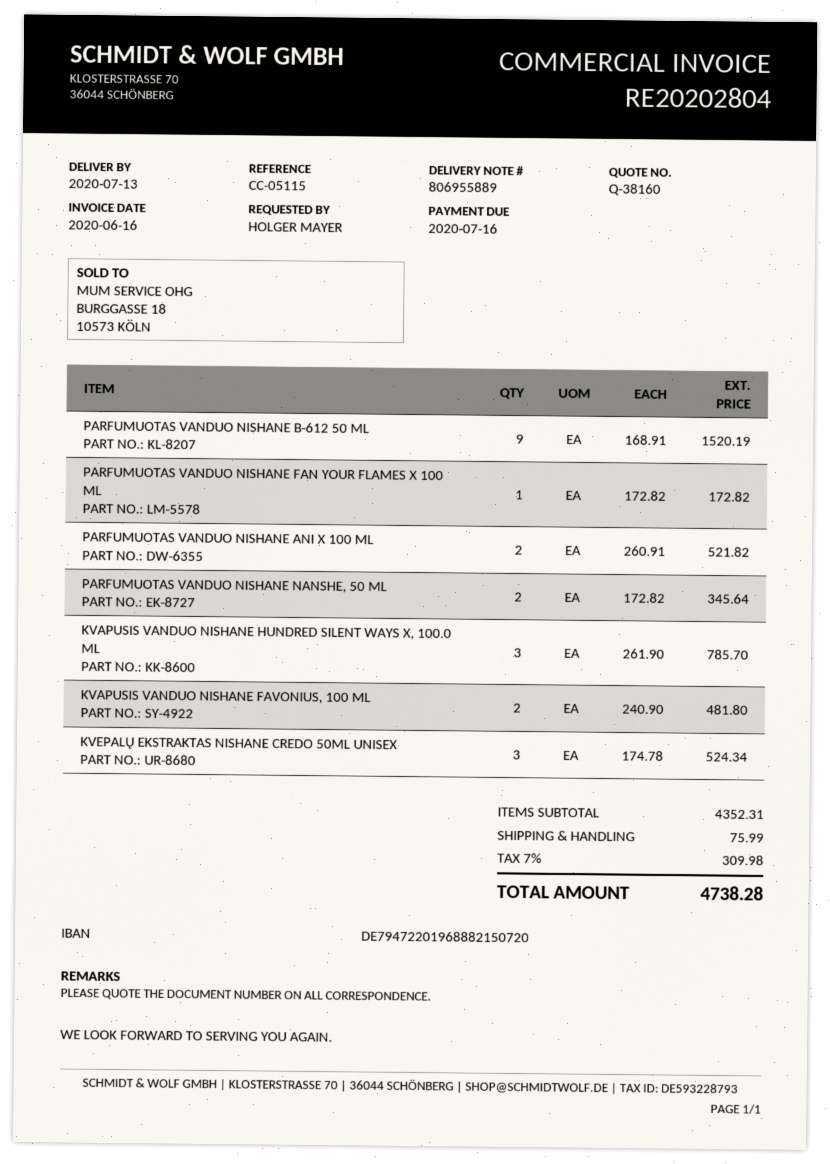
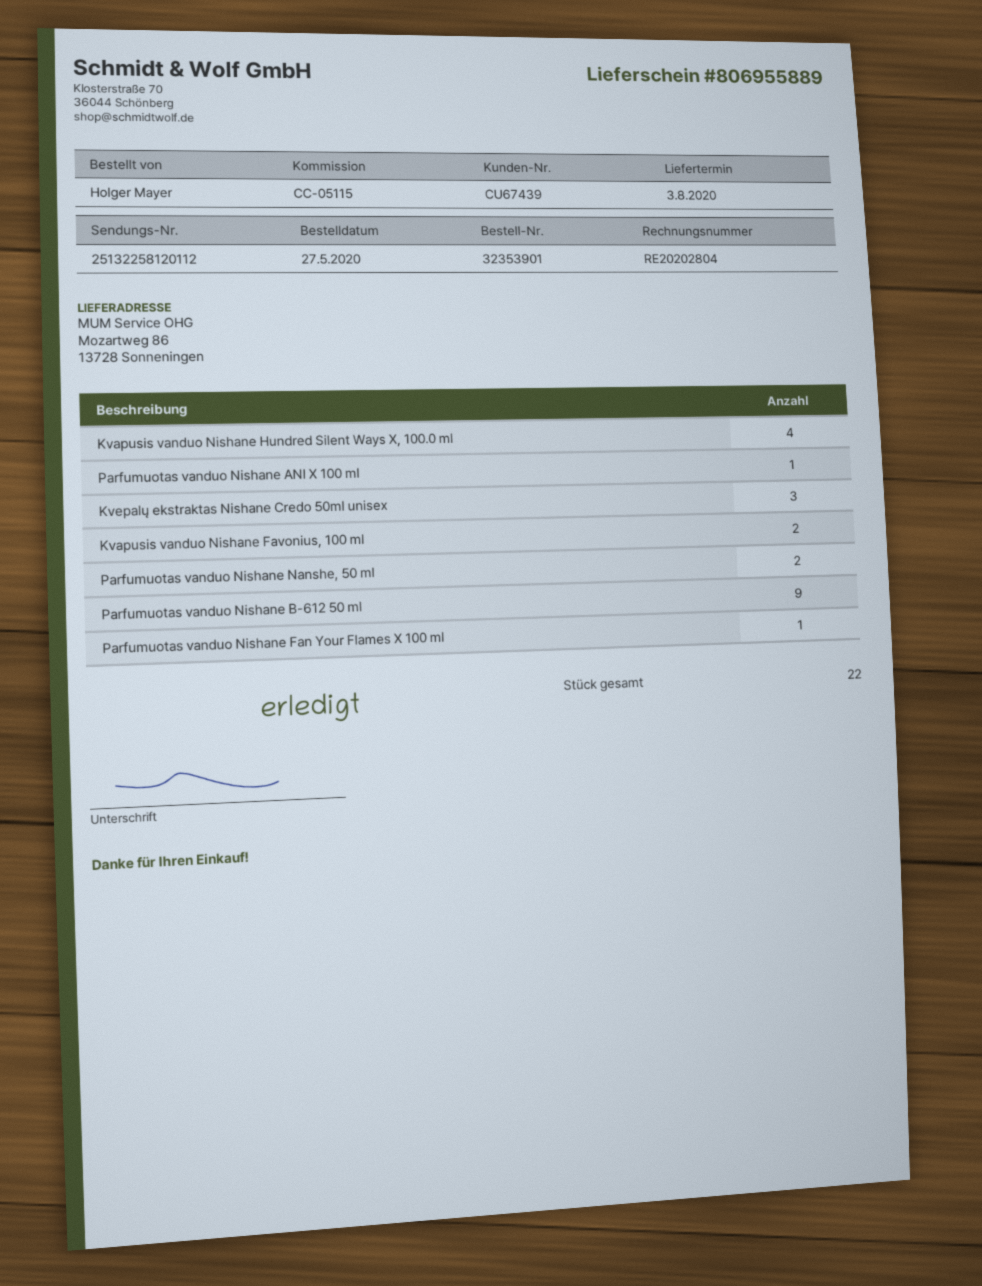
delivery date: 2020-07-13 -> 2020-08-03
PARFUMUOTAS VANDUO NISHANE ANI X 100 ML: 2 -> 1
KVAPUSIS VANDUO NISHANE HUNDRED SILENT WAYS X, 100.0 ML: 3 -> 4

